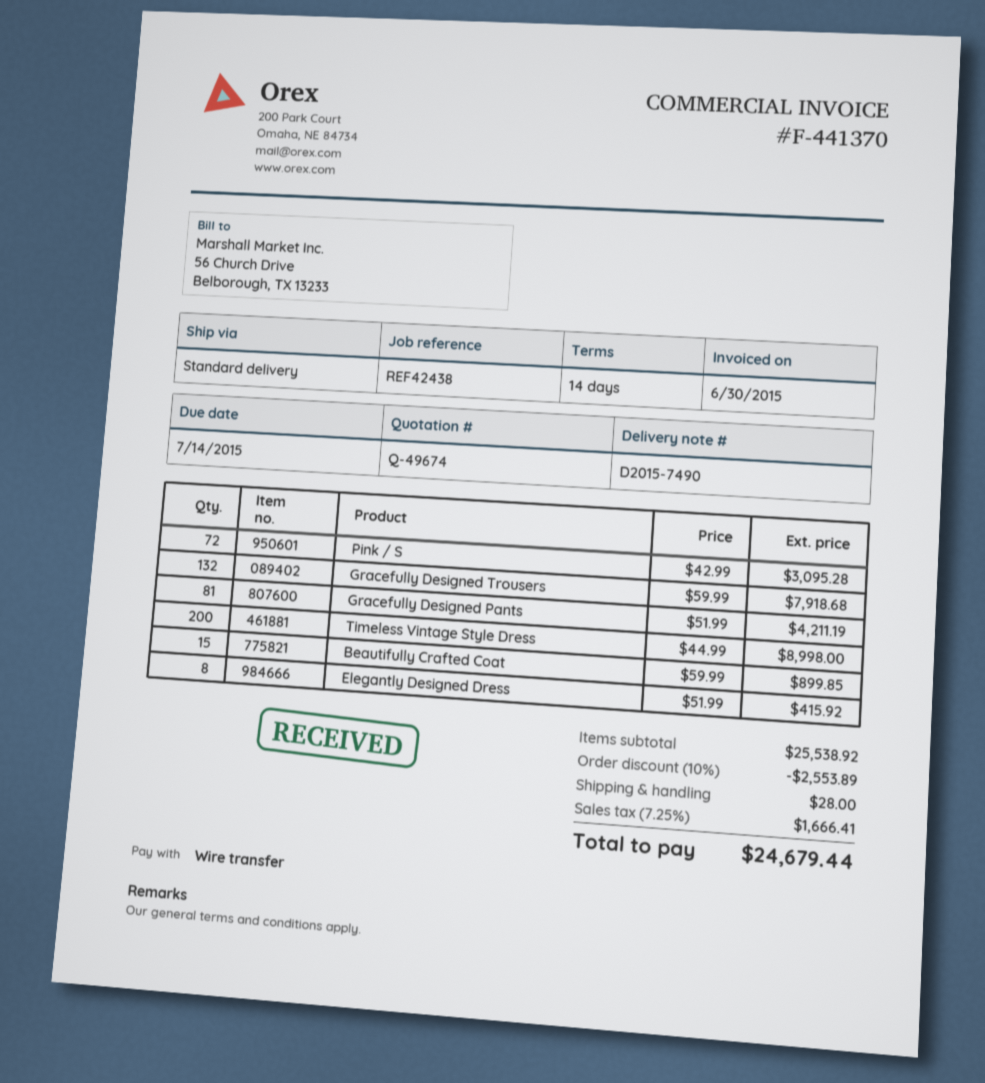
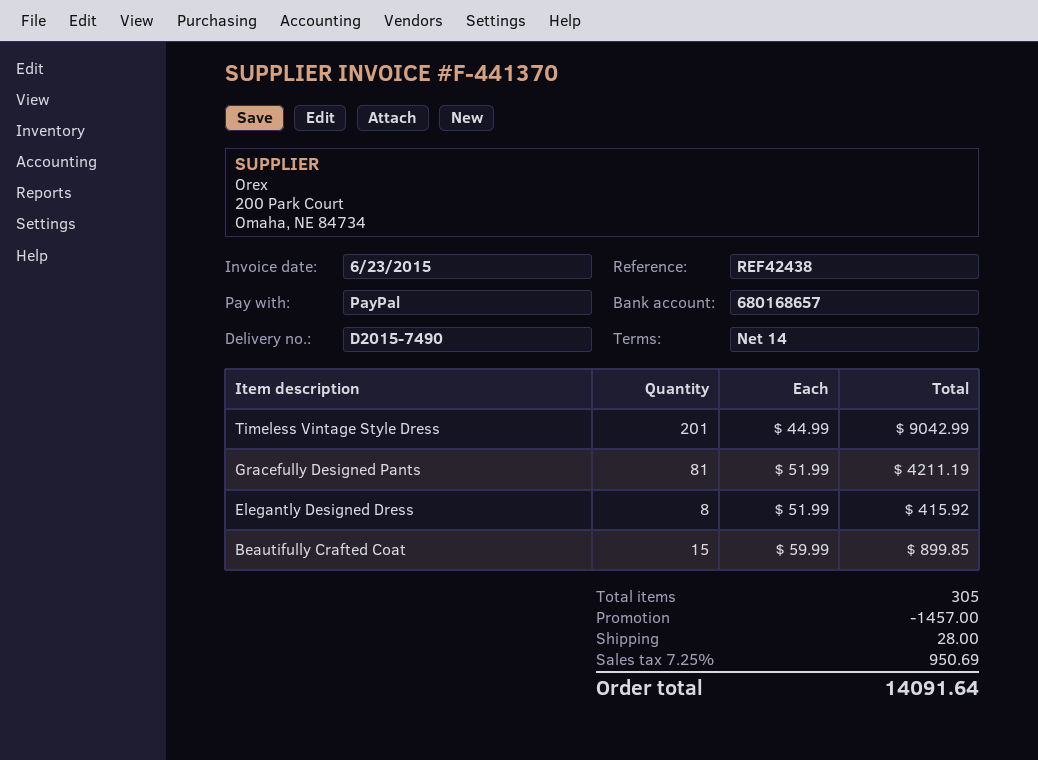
invoice date: 2015-06-30 -> 2015-06-23
payment method: bank transfer -> PayPal
Pink / S: 72 x 42.99 = 3095.28 -> none
Gracefully Designed Trousers: 132 x 59.99 = 7918.68 -> none
Timeless Vintage Style Dress: 200 x 44.99 = 8998.00 -> 201 x 44.99 = 9042.99
discount: 2553.89 -> 1457.00
tax: 7.25% = 1666.41 -> 7.25% = 950.69
total: 24679.44 -> 14091.64

